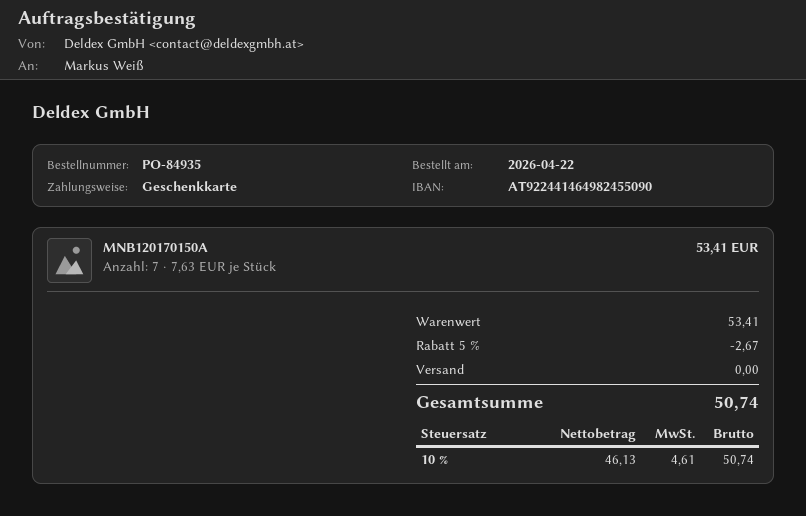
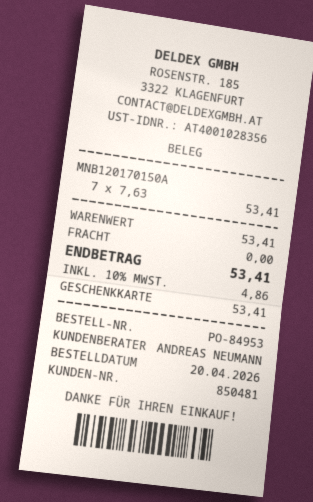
order number: PO-84935 -> PO-84953
order date: 2026-04-22 -> 2026-04-20
discount: 5% = 2.67 -> none
tax: 10% = 4.61 -> 10% = 4.86
total: 50.74 -> 53.41

